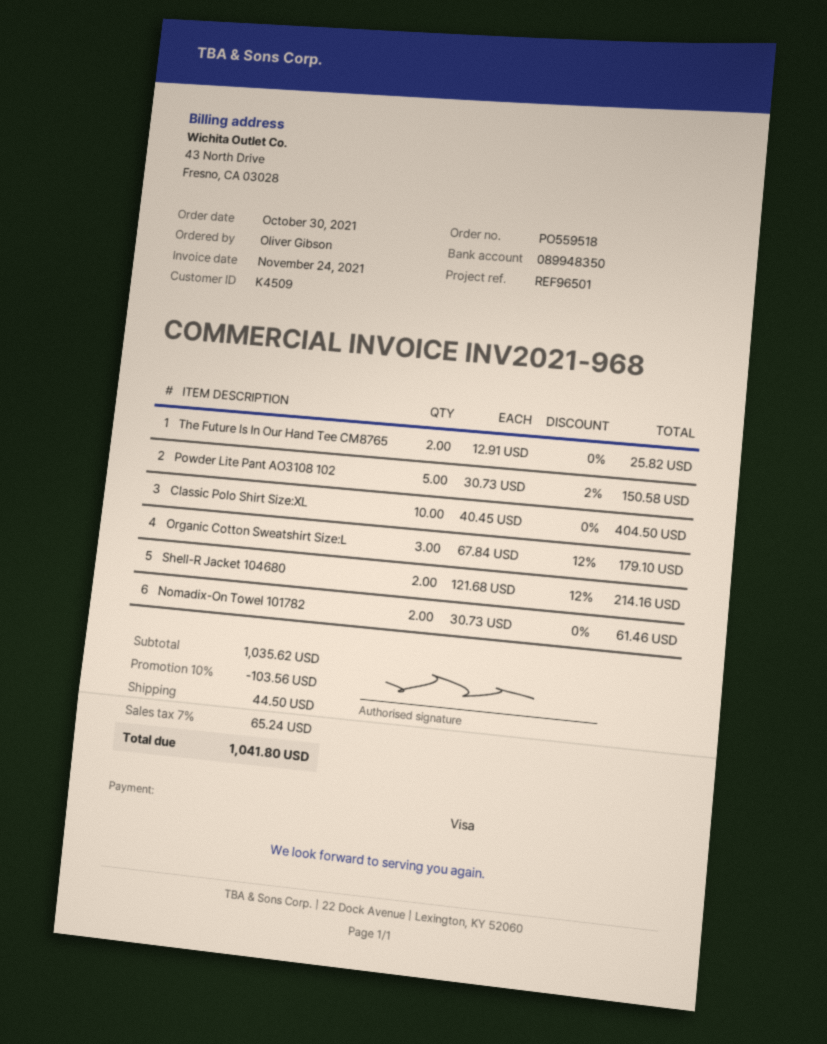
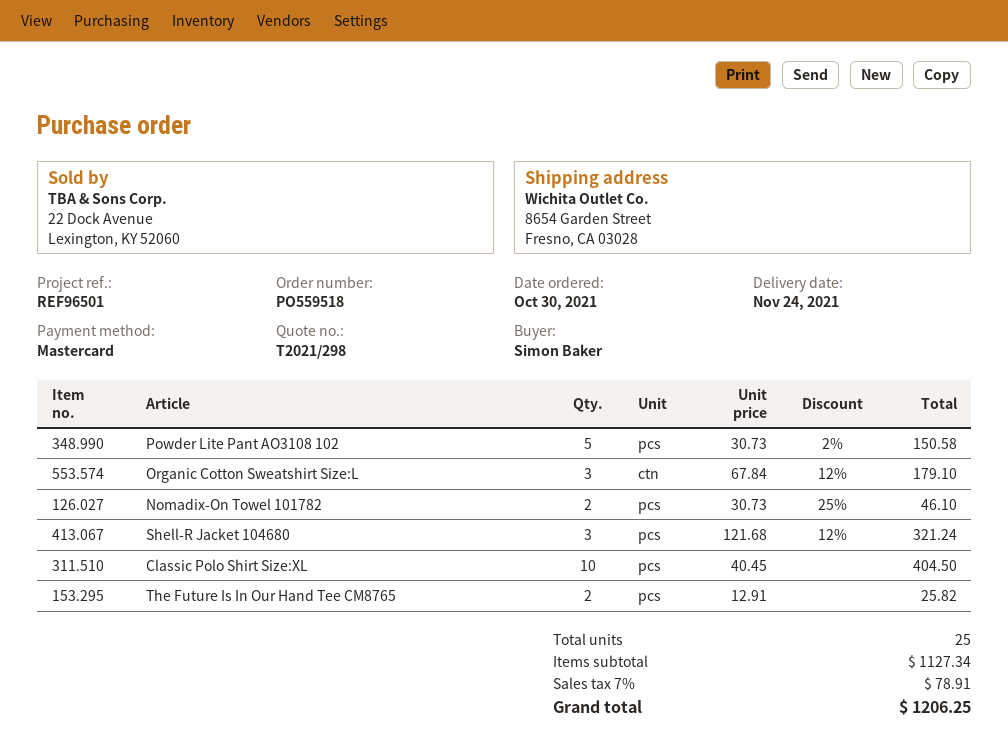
ordered by: Oliver Gibson -> Simon Baker
payment method: Visa -> Mastercard
Shell-R Jacket 104680: 2 x 121.68 - 12% = 214.16 -> 3 x 121.68 - 12% = 321.24
Nomadix-On Towel 101782: 2 x 30.73 = 61.46 -> 2 x 30.73 - 25% = 46.10
subtotal: 1035.62 -> 1127.34
discount: 10% = 103.56 -> none
shipping: 44.50 -> none
tax: 7% = 65.24 -> 7% = 78.91
total: 1041.80 -> 1206.25

